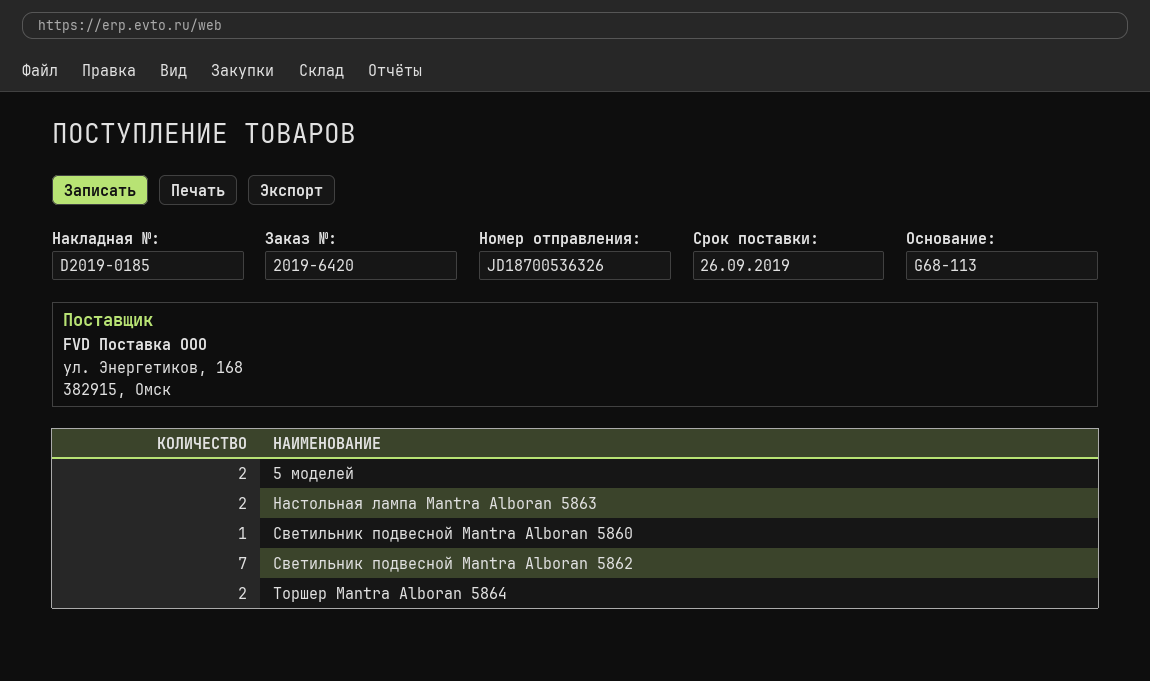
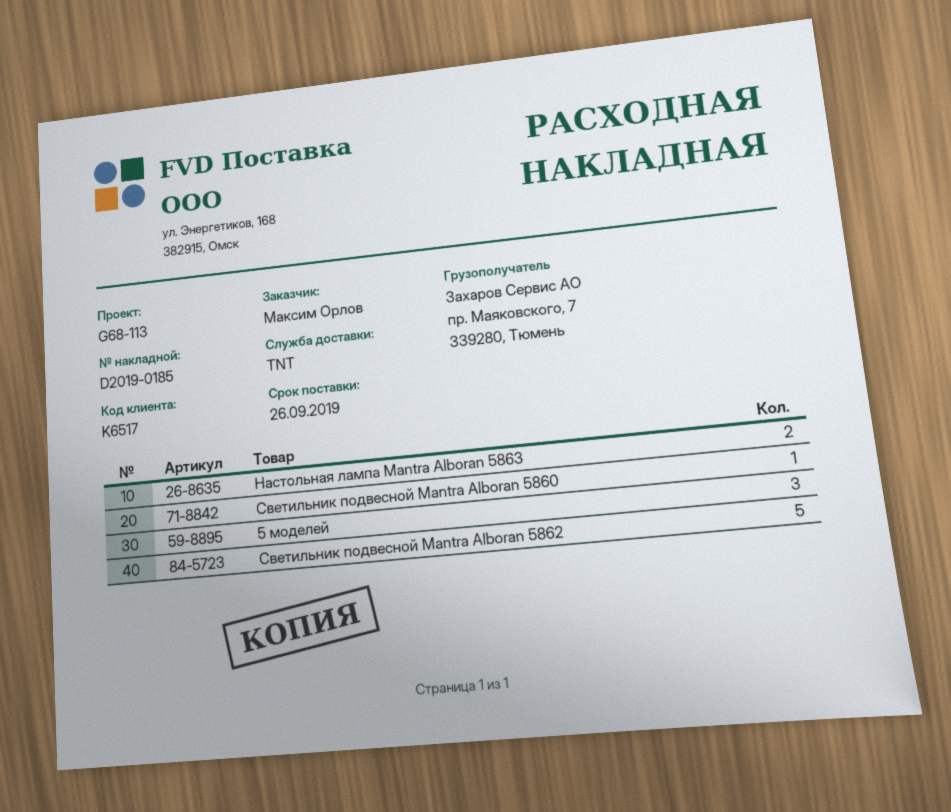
5 моделей: 2 -> 3
Светильник подвесной Mantra Alboran 5862: 7 -> 5
Торшер Mantra Alboran 5864: 2 -> none

